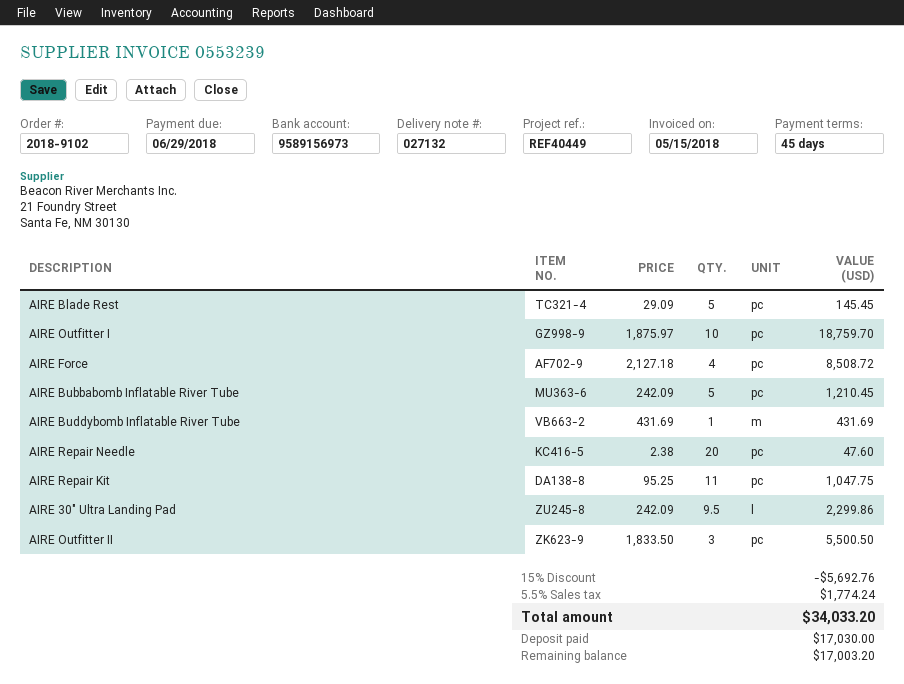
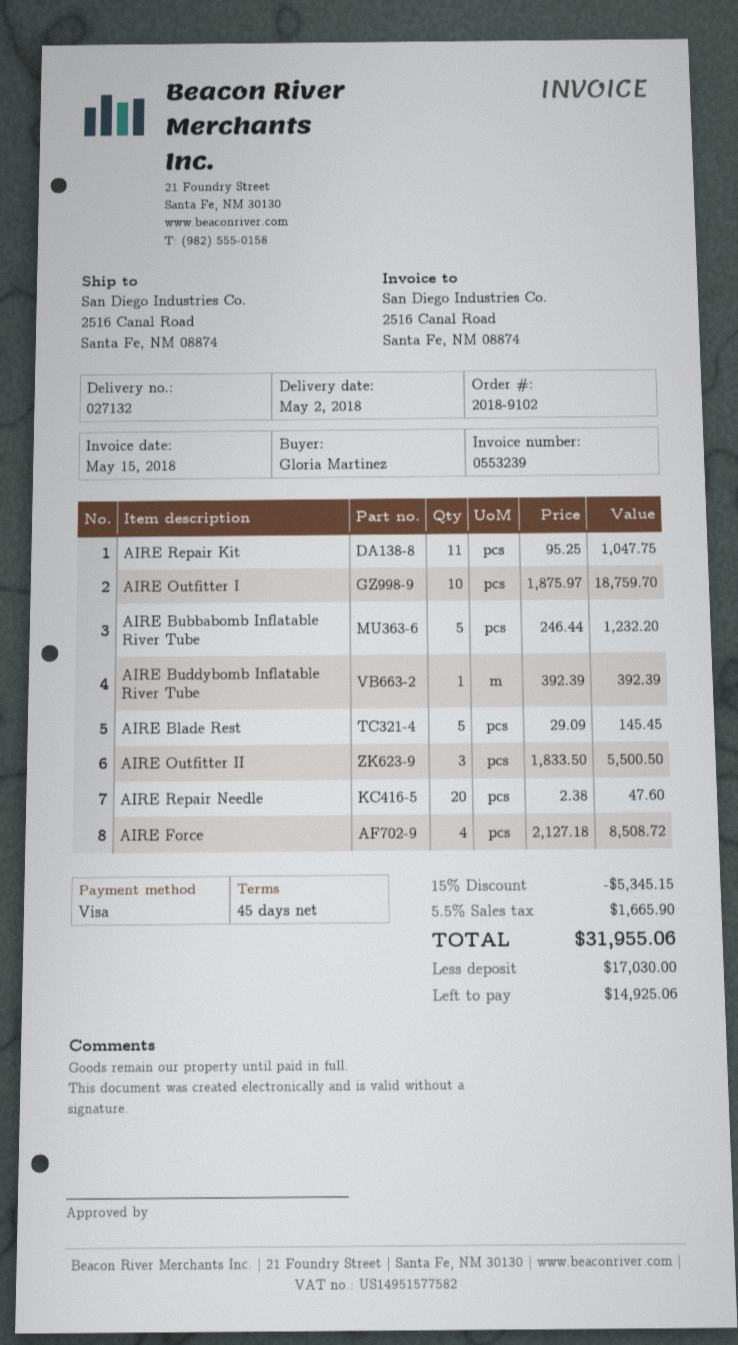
AIRE Bubbabomb Inflatable River Tube: 5 x 242.09 = 1210.45 -> 5 x 246.44 = 1232.20
AIRE Buddybomb Inflatable River Tube: 1 x 431.69 = 431.69 -> 1 x 392.39 = 392.39
AIRE 30" Ultra Landing Pad: 9.5 x 242.09 = 2299.86 -> none
discount: 15% = 5692.76 -> 15% = 5345.15
tax: 5.5% = 1774.24 -> 5.5% = 1665.90
total: 34033.20 -> 31955.06
balance: 17003.20 -> 14925.06

